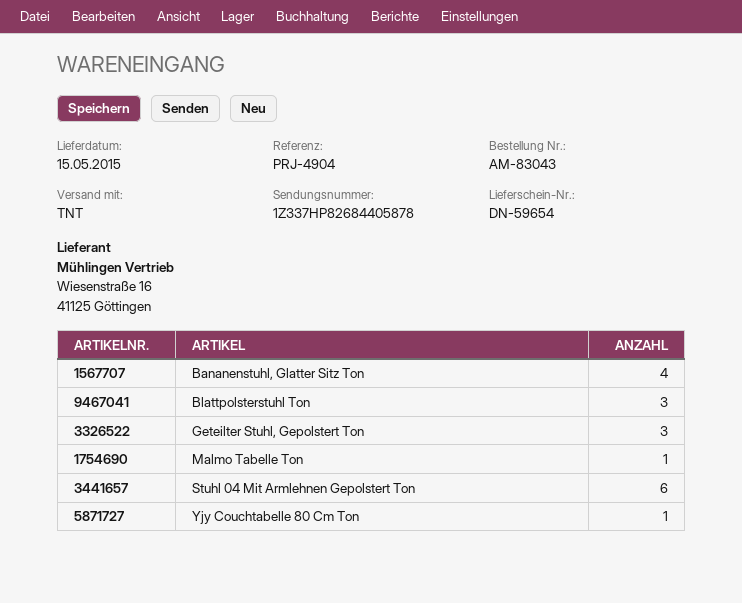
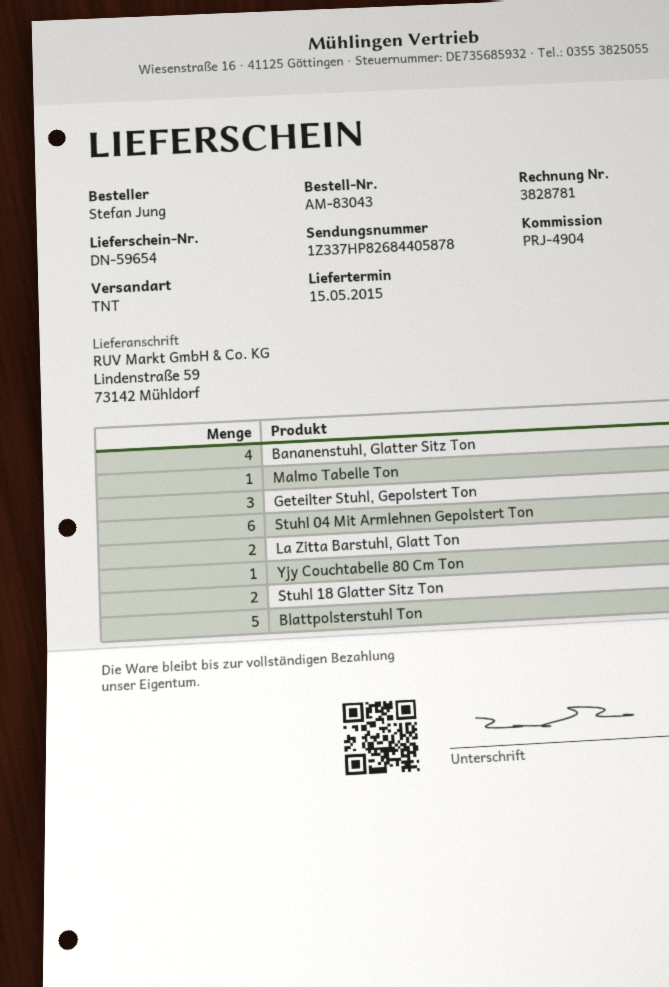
Blattpolsterstuhl Ton: 3 -> 5
La Zitta Barstuhl, Glatt Ton: none -> 2
Stuhl 18 Glatter Sitz Ton: none -> 2

